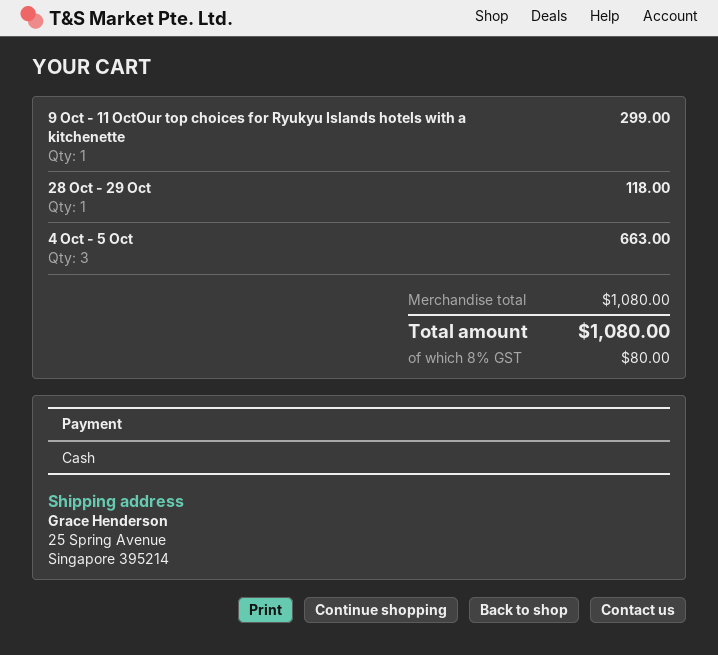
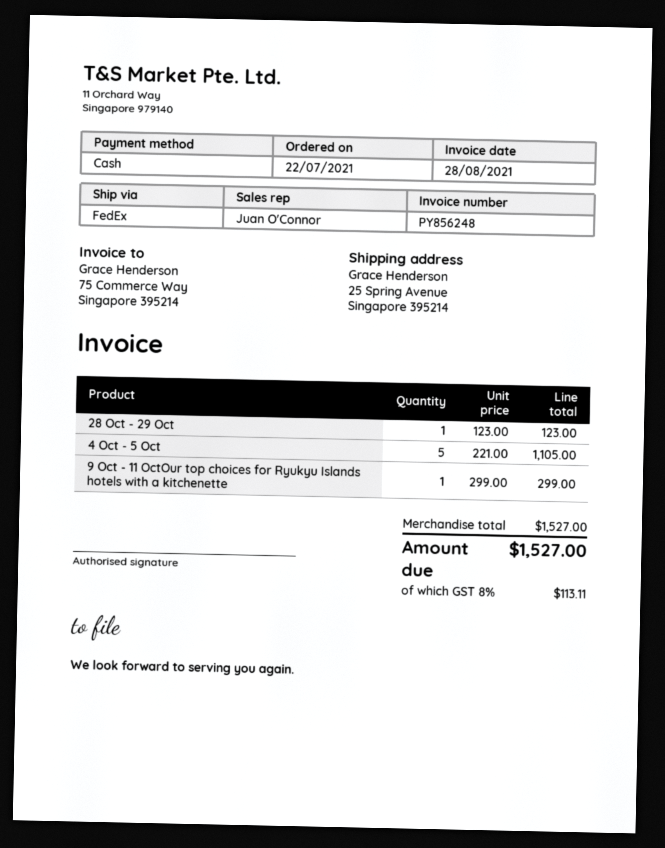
28 Oct - 29 Oct: 1 for 118.00 -> 1 for 123.00
4 Oct - 5 Oct: 3 for 663.00 -> 5 for 1105.00
subtotal: 1080.00 -> 1527.00
tax: 8% = 80.00 -> 8% = 113.11
total: 1080.00 -> 1527.00

